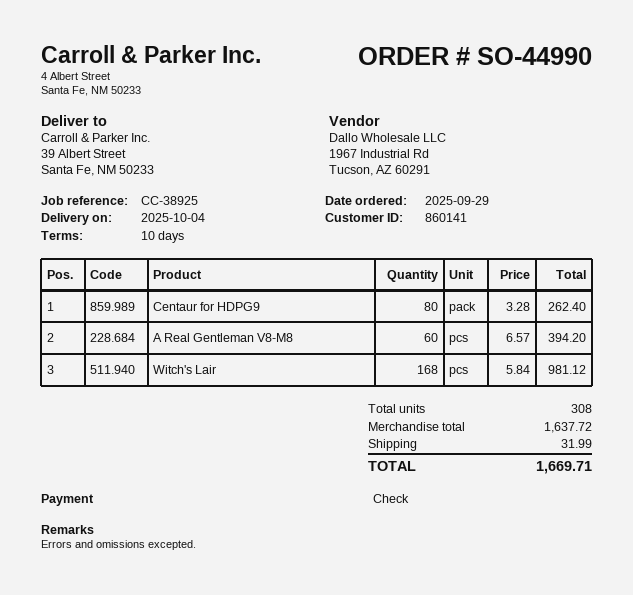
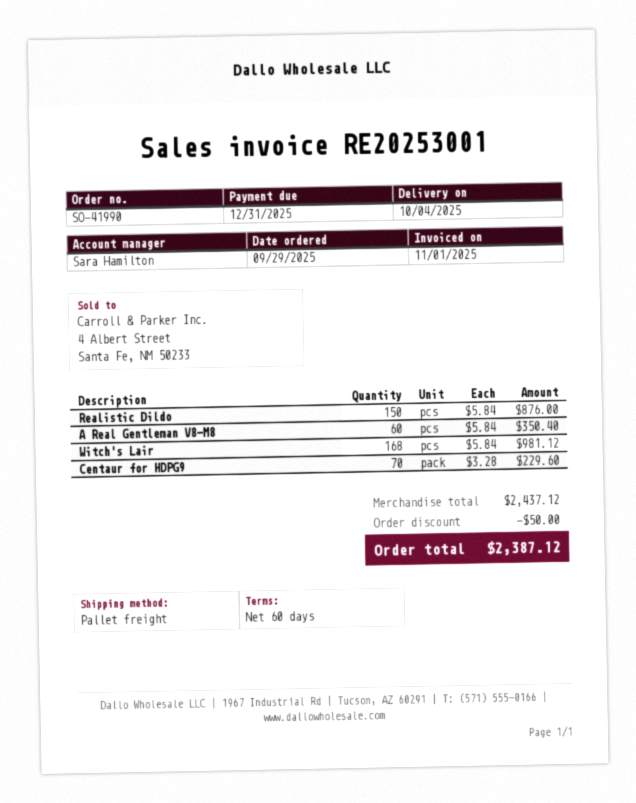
order number: SO-44990 -> SO-41990
payment terms: 10 days -> 60 days
Centaur for HDPG9: 80 x 3.28 = 262.40 -> 70 x 3.28 = 229.60
A Real Gentleman V8-M8: 60 x 6.57 = 394.20 -> 60 x 5.84 = 350.40
Realistic Dildo: none -> 150 x 5.84 = 876.00
subtotal: 1637.72 -> 2437.12
discount: none -> 50.00
shipping: 31.99 -> none
total: 1669.71 -> 2387.12

